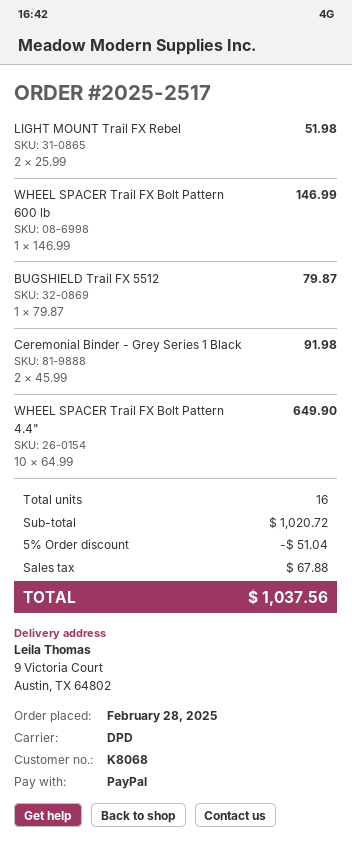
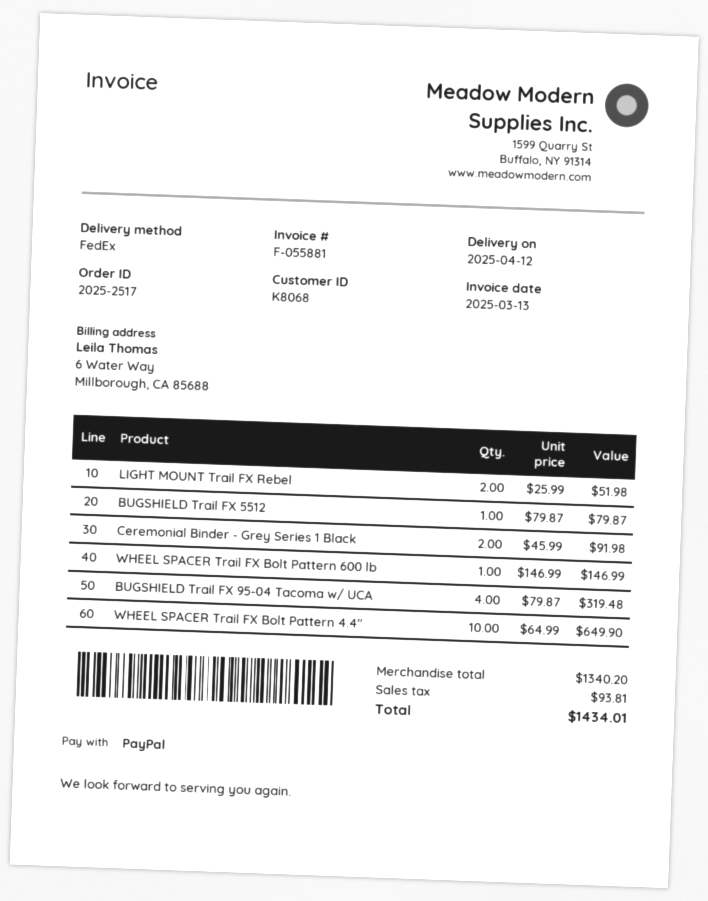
shipping method: DPD -> FedEx
BUGSHIELD Trail FX 95-04 Tacoma w/ UCA: none -> 4 x 79.87 = 319.48
subtotal: 1020.72 -> 1340.20
discount: 5% = 51.04 -> none
tax: 67.88 -> 93.81
total: 1037.56 -> 1434.01

